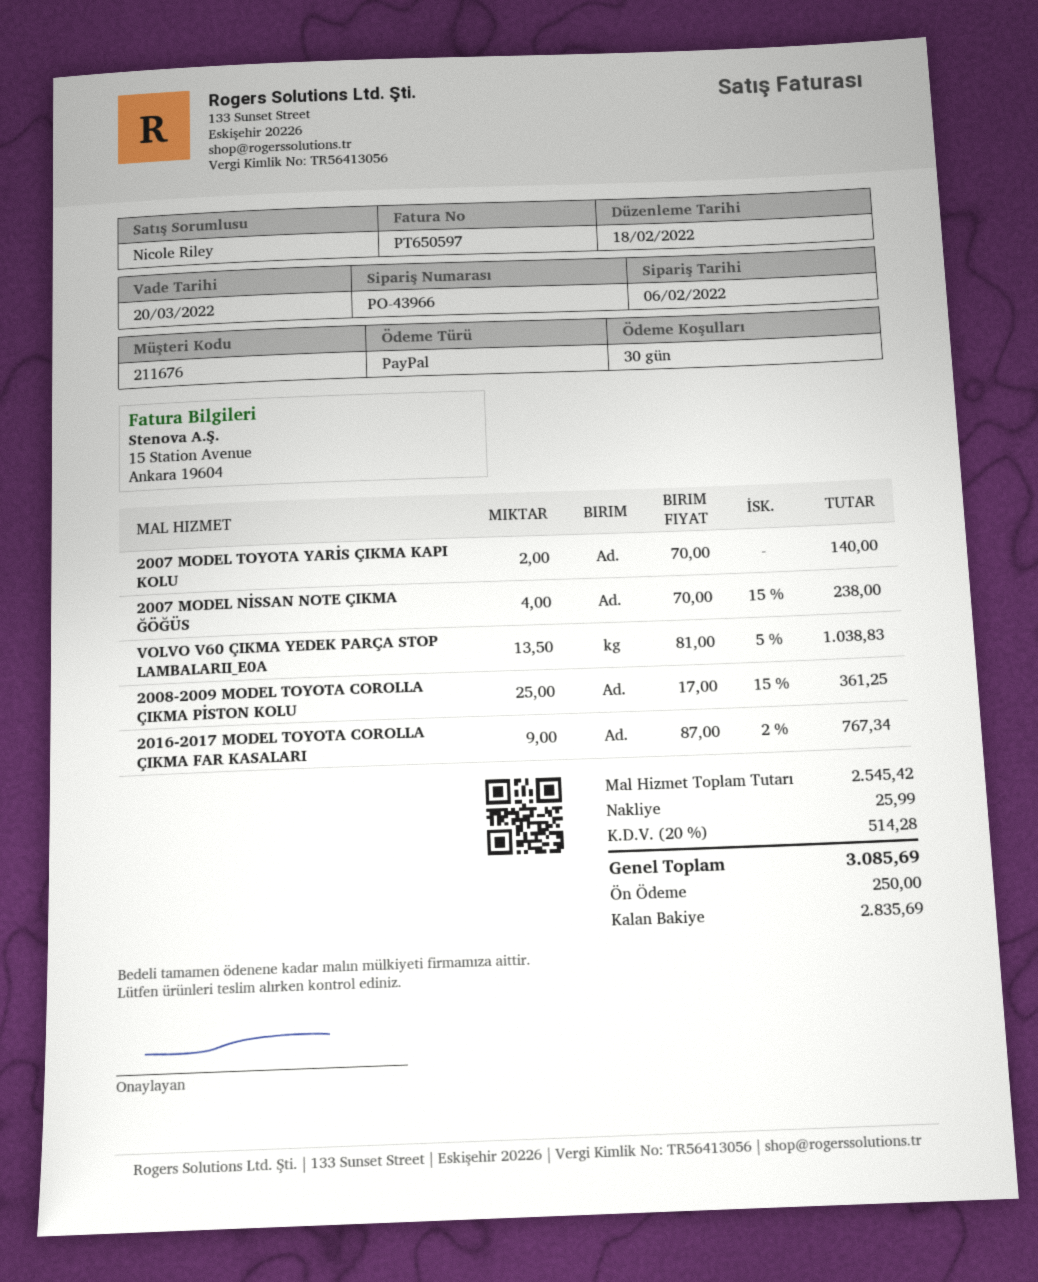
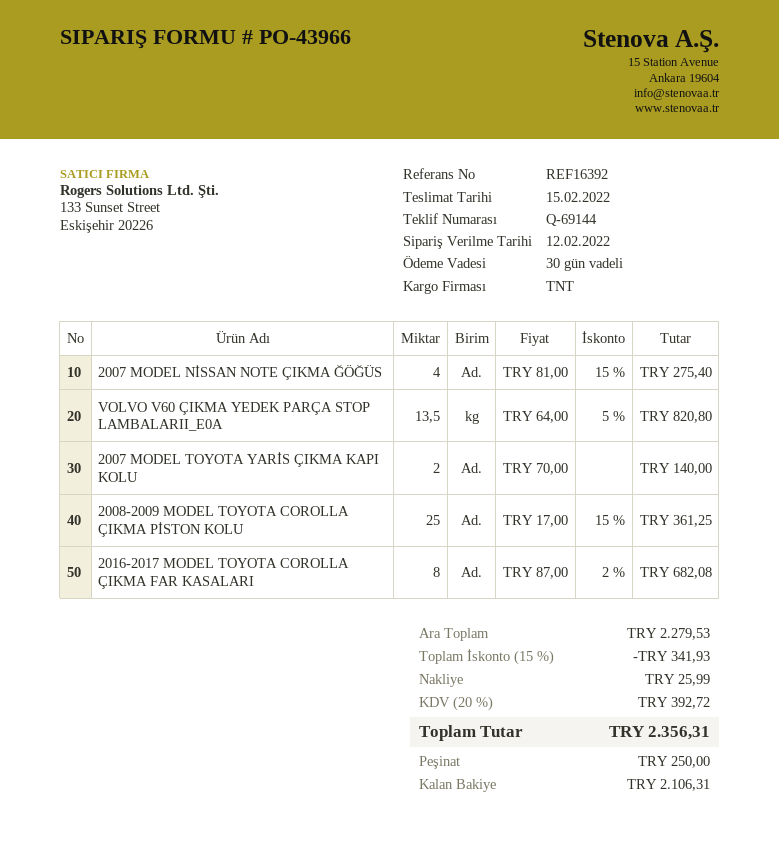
order date: 2022-02-06 -> 2022-02-12
2007 MODEL NİSSAN NOTE ÇIKMA ĞÖĞÜS: 4 x 70.00 - 15% = 238.00 -> 4 x 81.00 - 15% = 275.40
VOLVO V60 ÇIKMA YEDEK PARÇA STOP LAMBALARII_E0A: 13.5 x 81.00 - 5% = 1038.83 -> 13.5 x 64.00 - 5% = 820.80
2016-2017 MODEL TOYOTA COROLLA ÇIKMA FAR KASALARI: 9 x 87.00 - 2% = 767.34 -> 8 x 87.00 - 2% = 682.08
subtotal: 2545.42 -> 2279.53
discount: none -> 15% = 341.93
tax: 20% = 514.28 -> 20% = 392.72
total: 3085.69 -> 2356.31
balance: 2835.69 -> 2106.31

